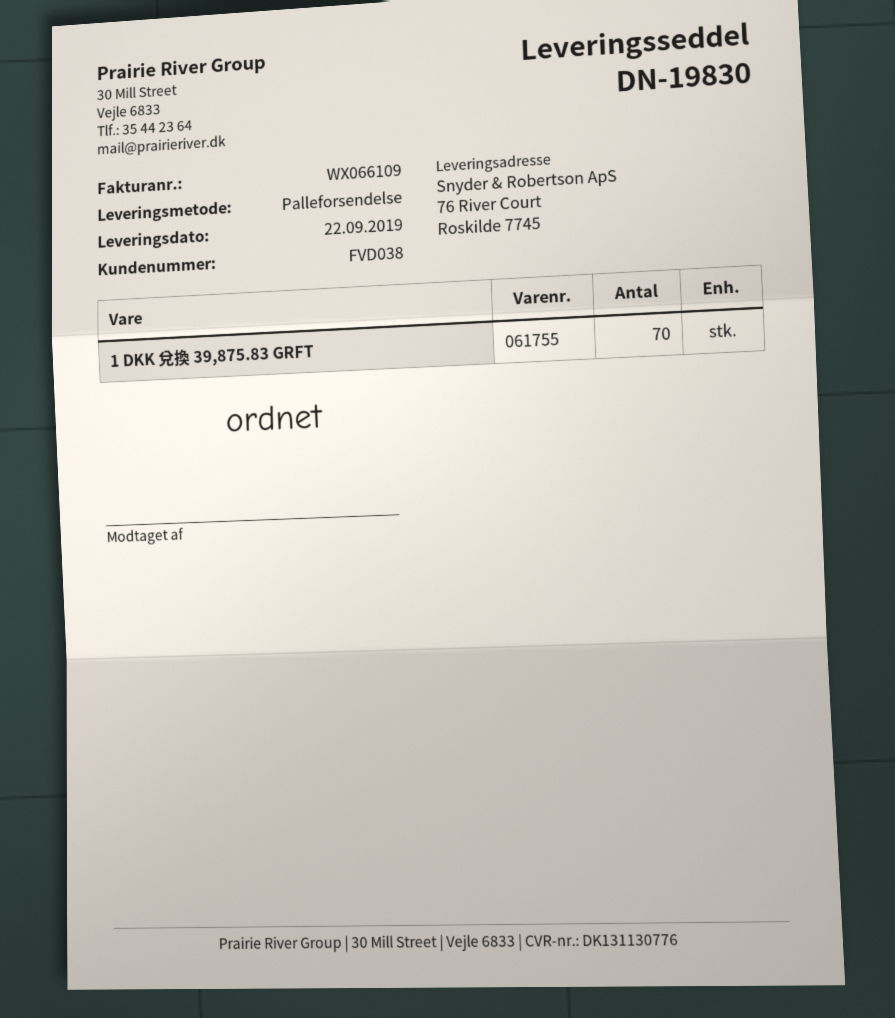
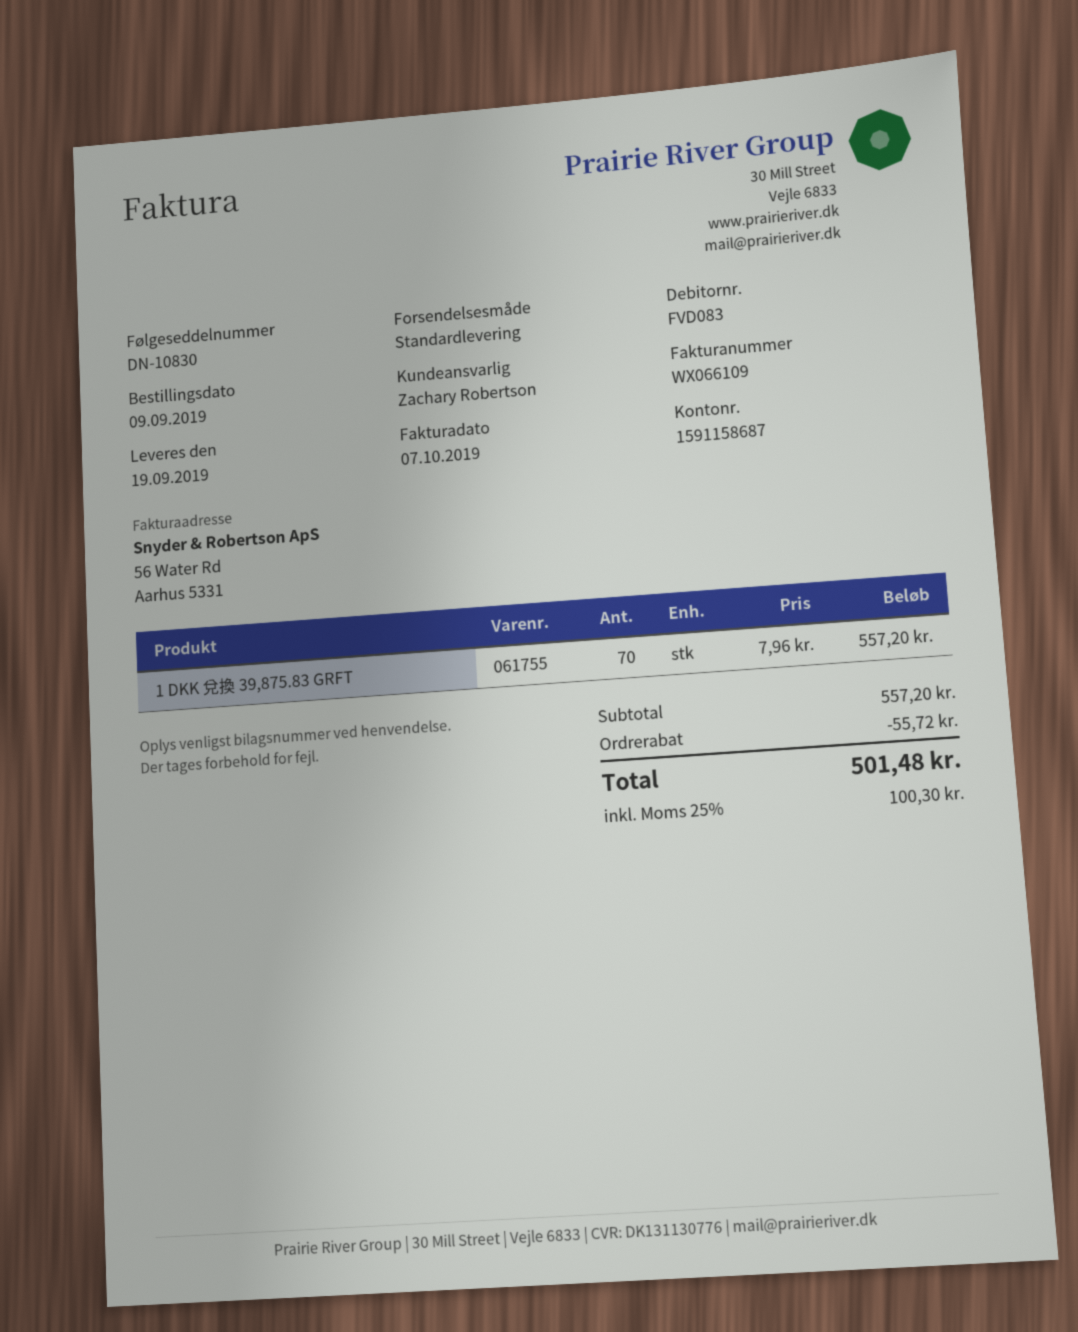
delivery note number: DN-19830 -> DN-10830
delivery date: 2019-09-22 -> 2019-09-19
customer number: FVD038 -> FVD083
shipping method: pallet freight -> standard

